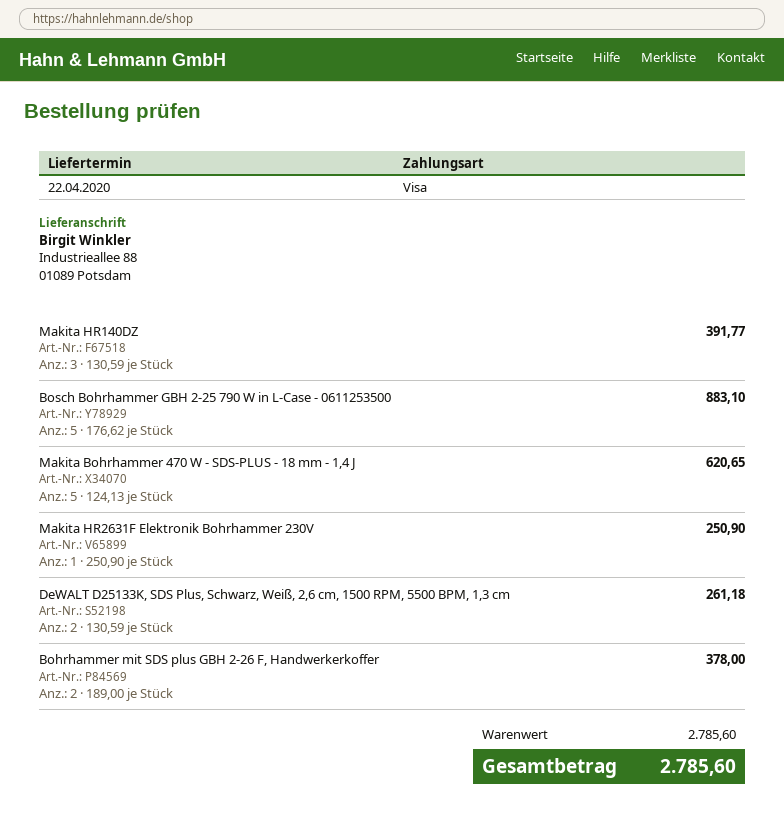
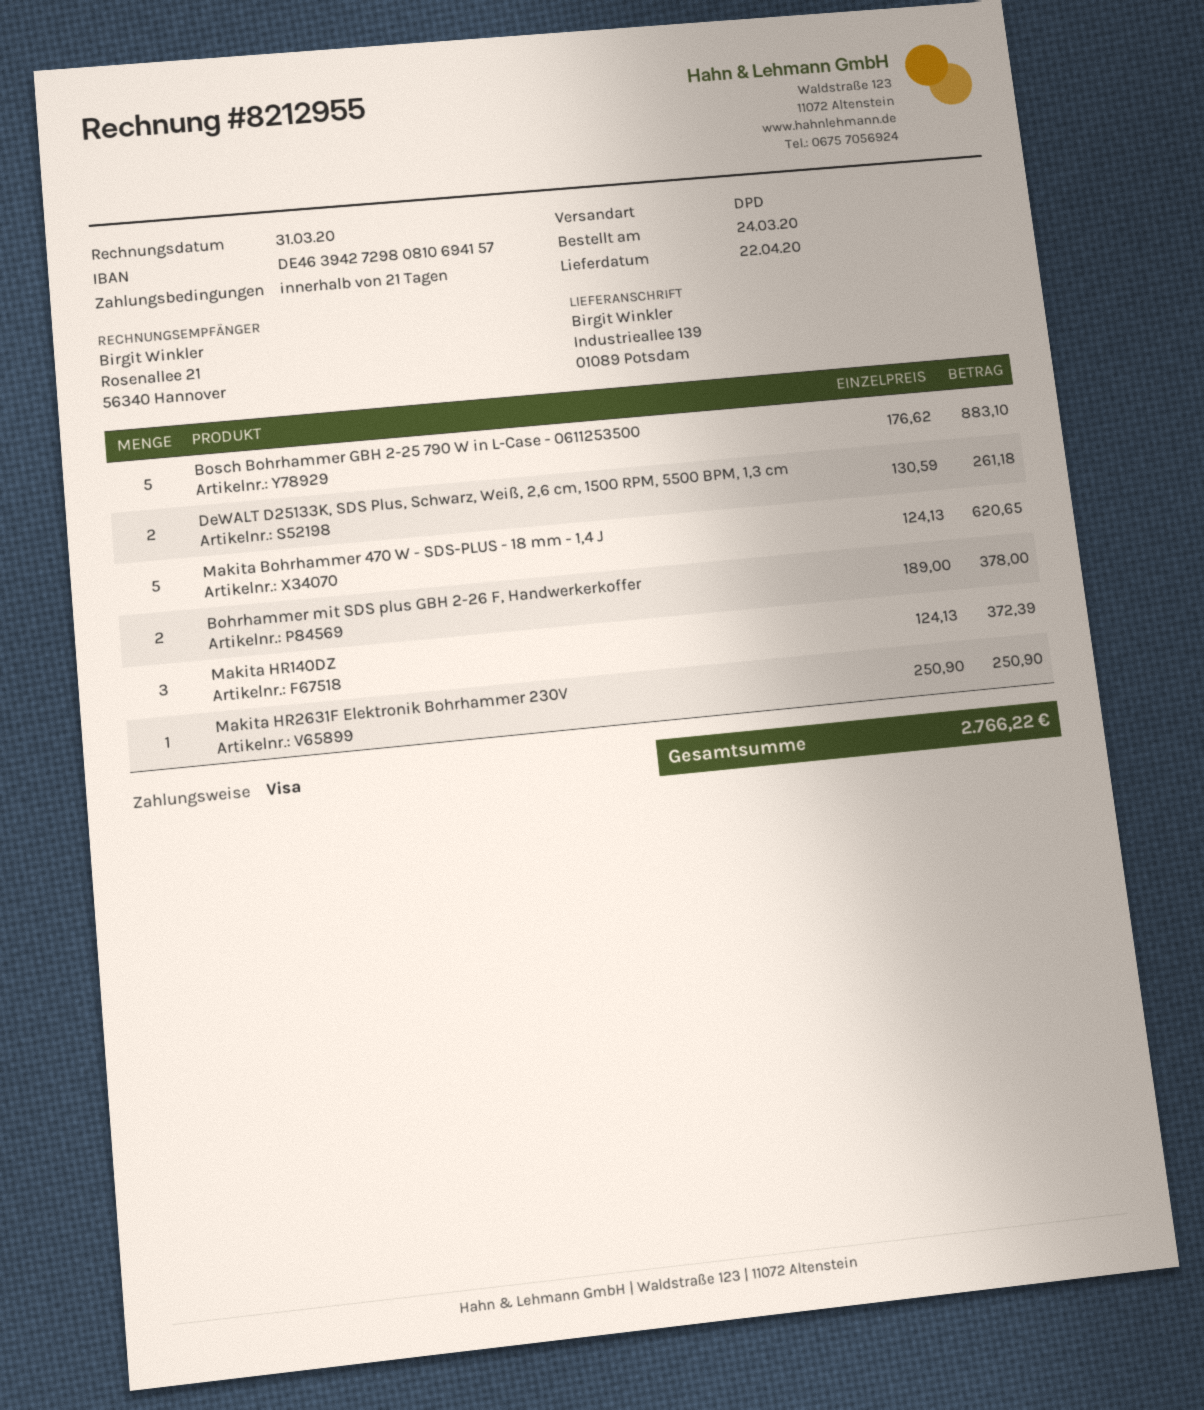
ship to: Industrieallee 88, 01089 Potsdam -> Industrieallee 139, 01089 Potsdam
Makita HR140DZ: 3 x 130.59 = 391.77 -> 3 x 124.13 = 372.39
total: 2785.60 -> 2766.22

